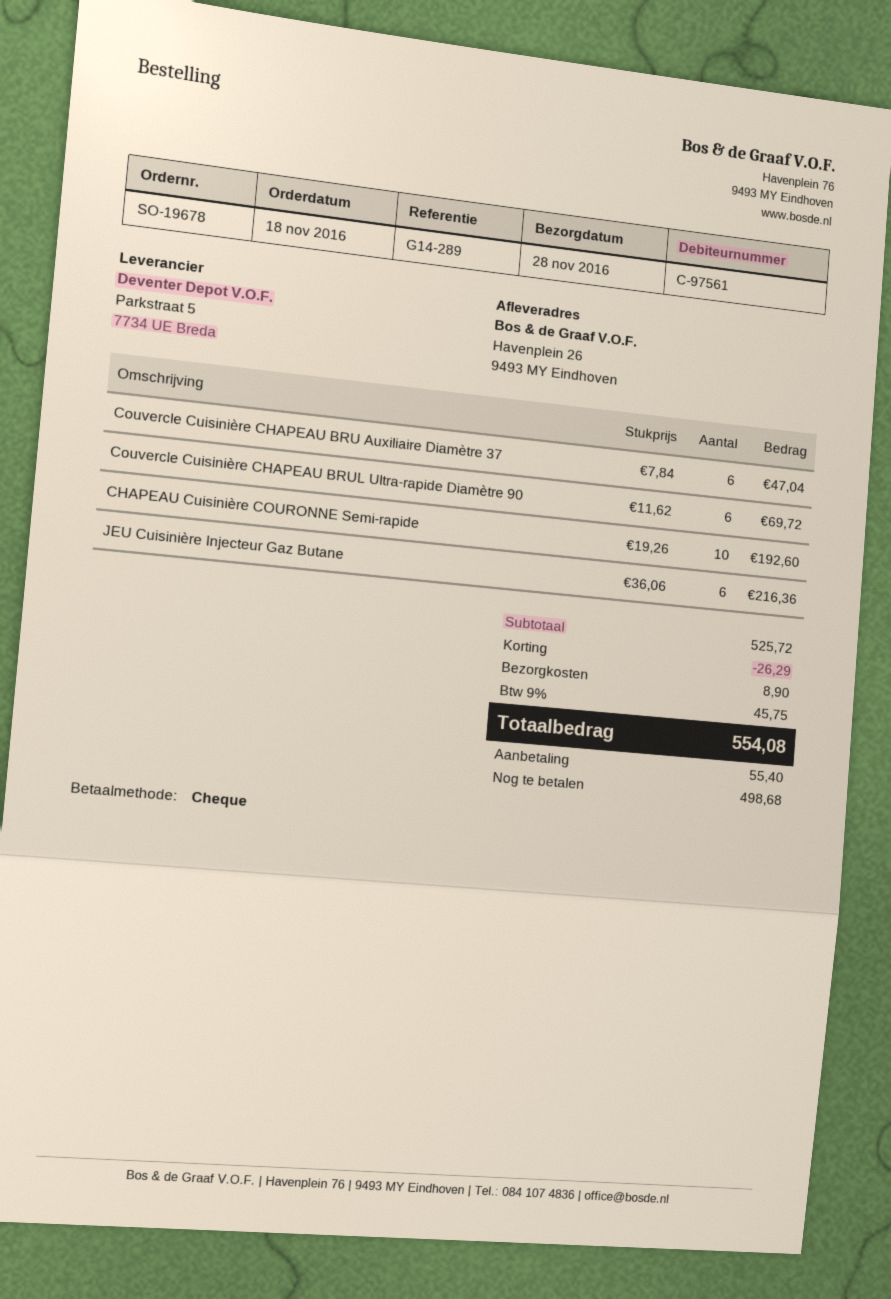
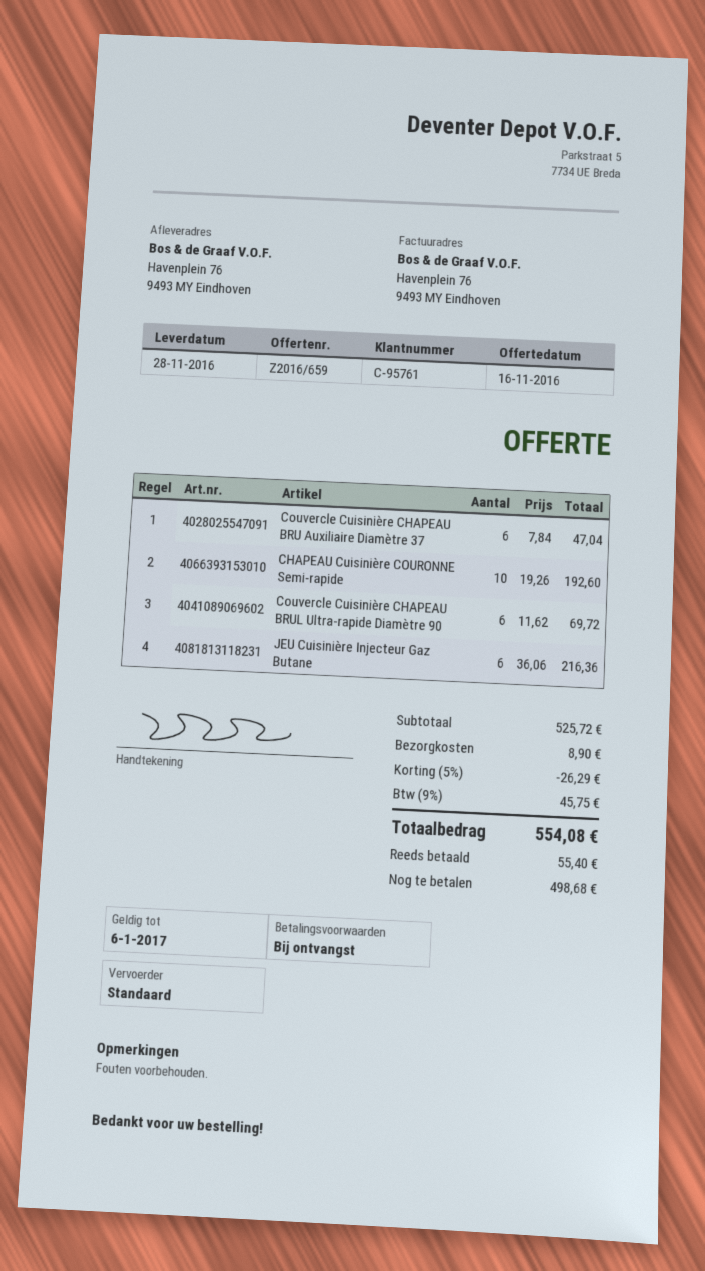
customer number: C-97561 -> C-95761
ship to: Havenplein 26, 9493 MY Eindhoven -> Havenplein 76, 9493 MY Eindhoven

